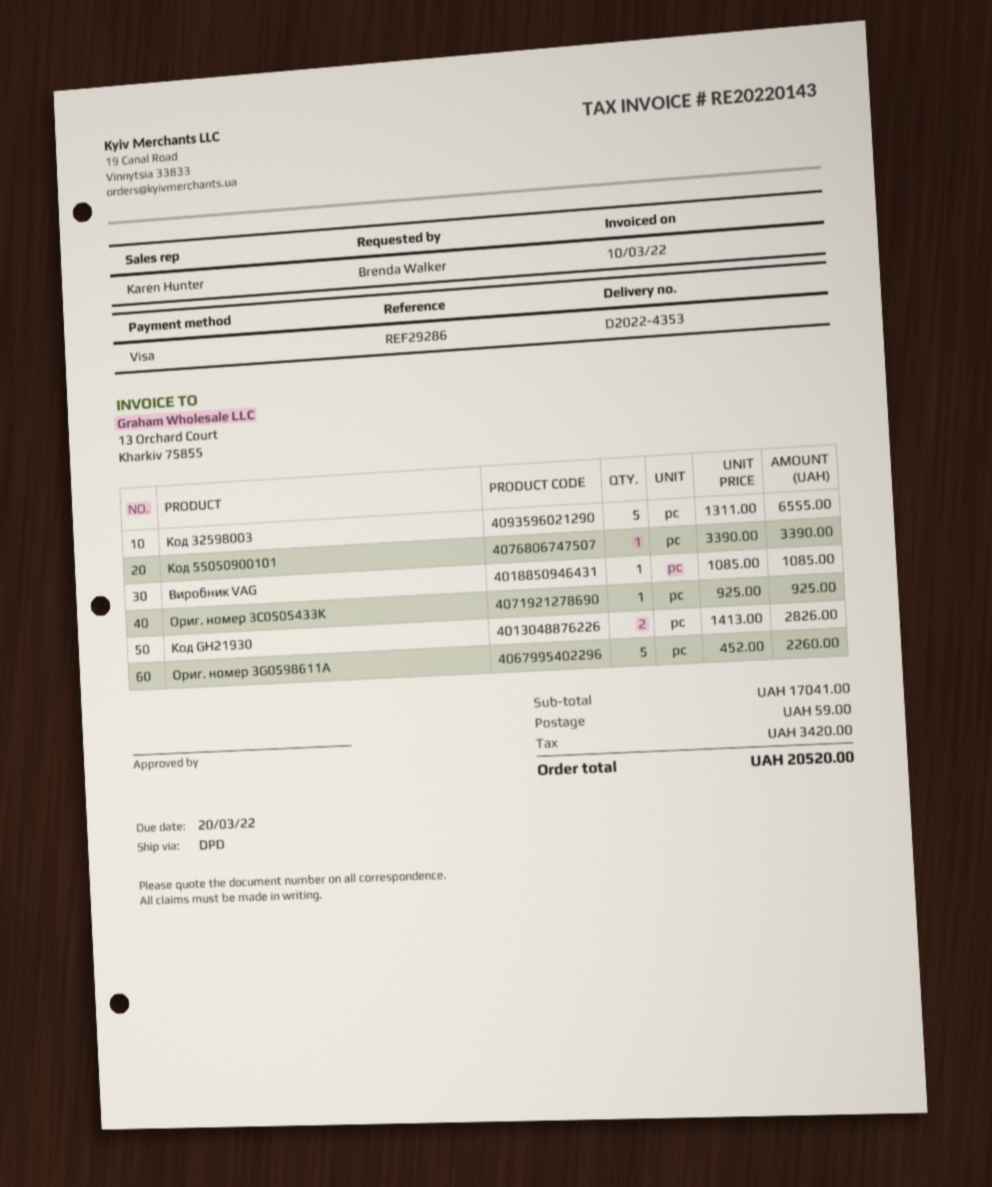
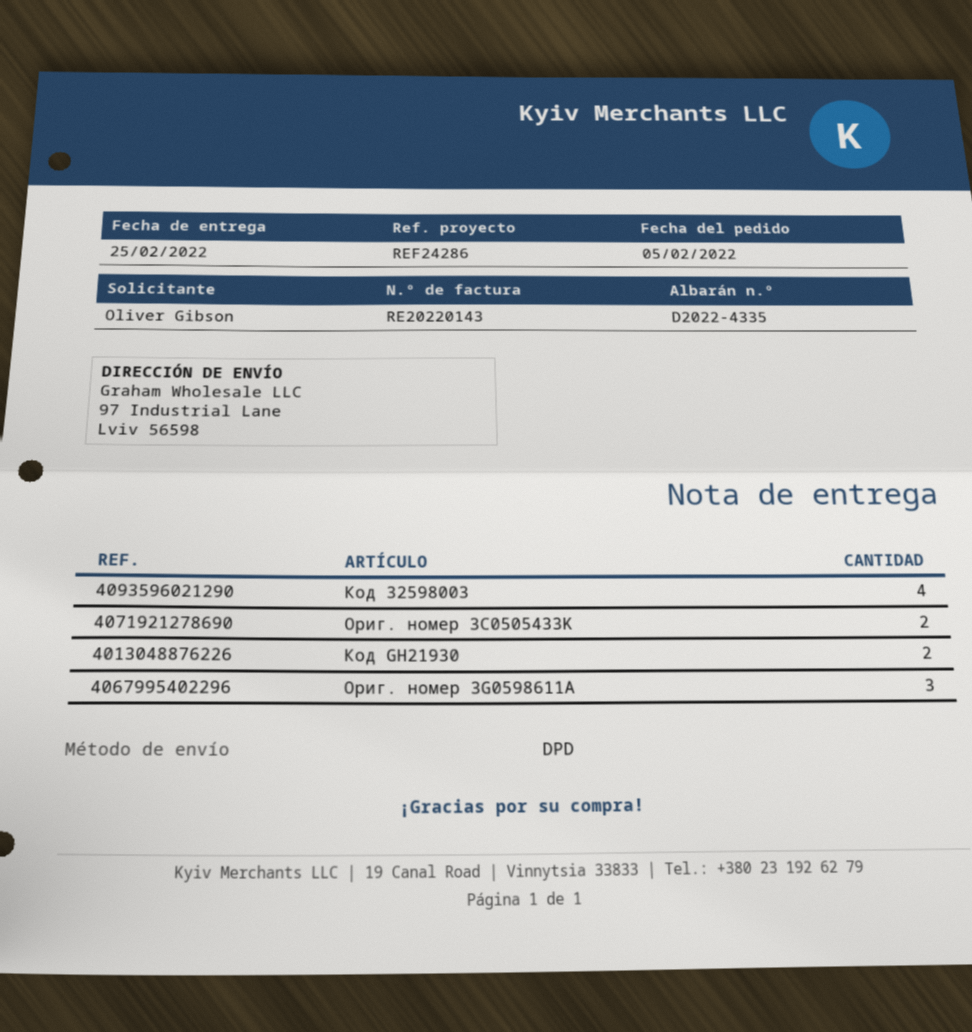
delivery note number: D2022-4353 -> D2022-4335
reference: REF29286 -> REF24286
ordered by: Brenda Walker -> Oliver Gibson
Код 32598003: 5 -> 4
Код 55050900101: 1 -> none
Виробник VAG: 1 -> none
Ориг. номер 3C0505433K: 1 -> 2
Ориг. номер 3G0598611A: 5 -> 3

